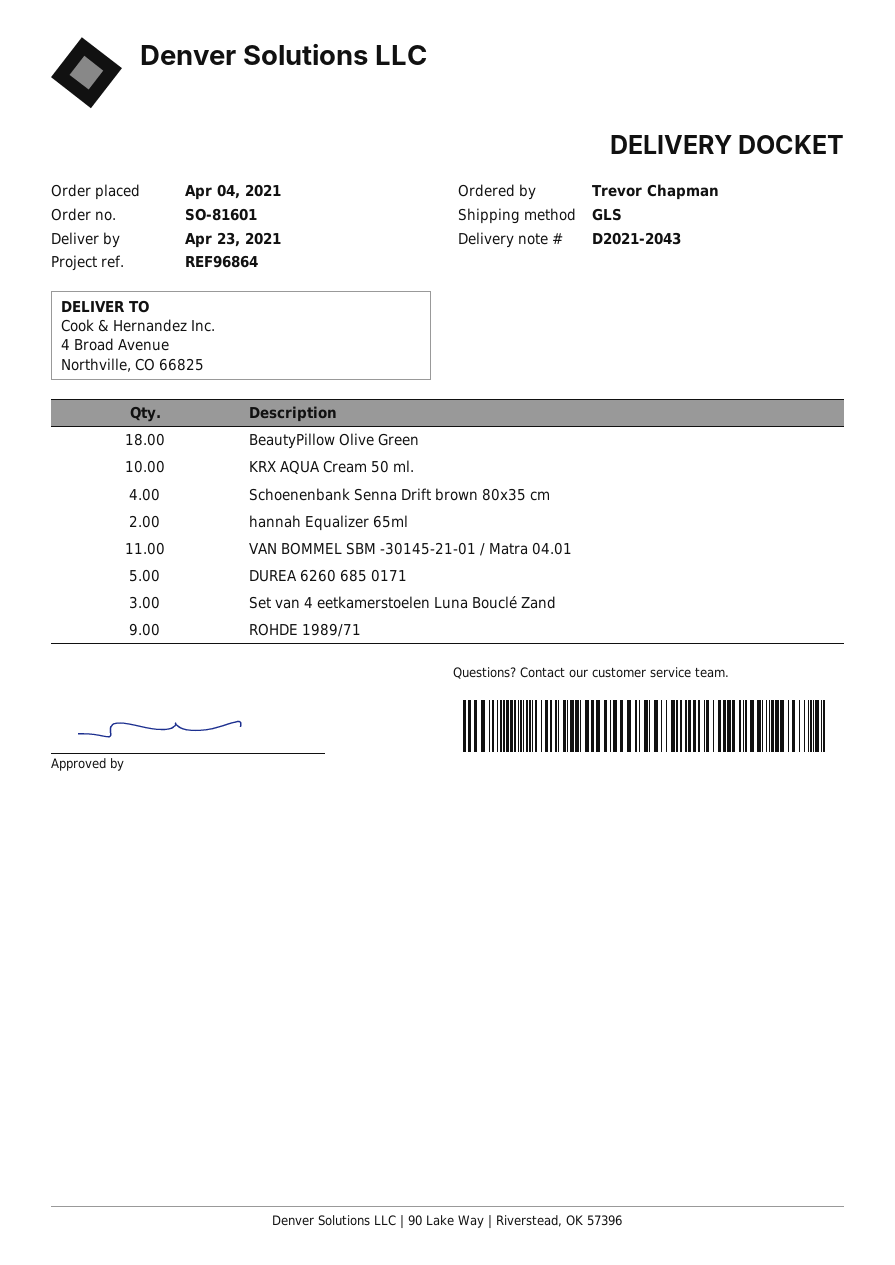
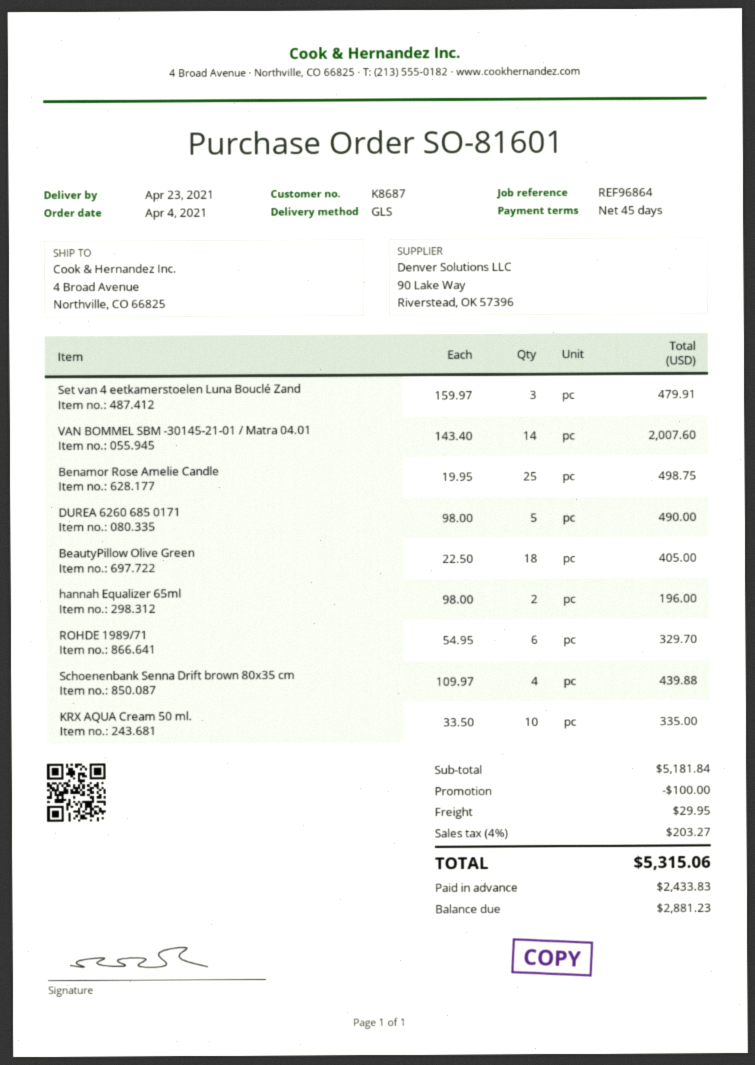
VAN BOMMEL SBM -30145-21-01 / Matra 04.01: 11 -> 14
ROHDE 1989/71: 9 -> 6
Benamor Rose Amelie Candle: none -> 25

